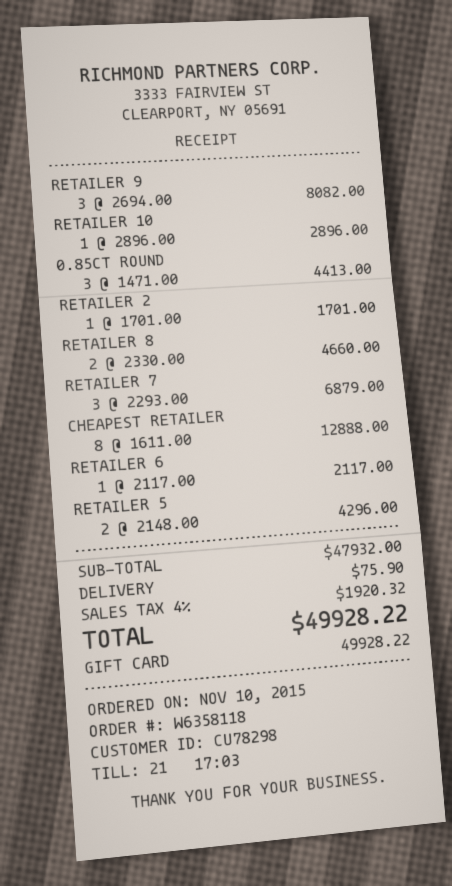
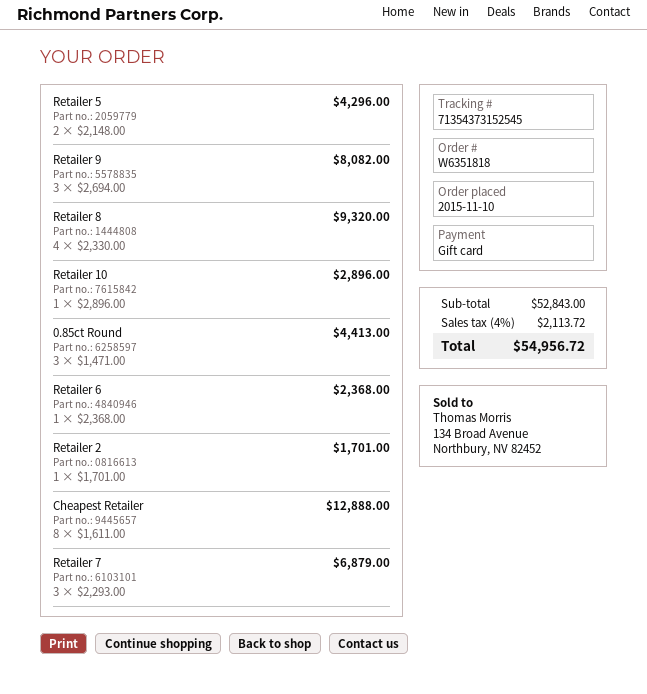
order number: W6358118 -> W6351818
RETAILER 8: 2 x 2330.00 = 4660.00 -> 4 x 2330.00 = 9320.00
RETAILER 6: 1 x 2117.00 = 2117.00 -> 1 x 2368.00 = 2368.00
subtotal: 47932.00 -> 52843.00
shipping: 75.90 -> none
tax: 4% = 1920.32 -> 4% = 2113.72
total: 49928.22 -> 54956.72

